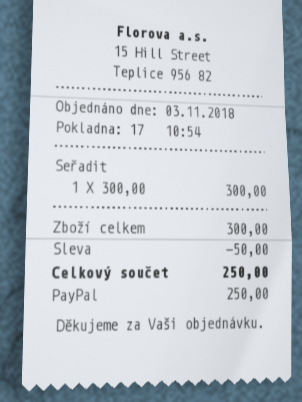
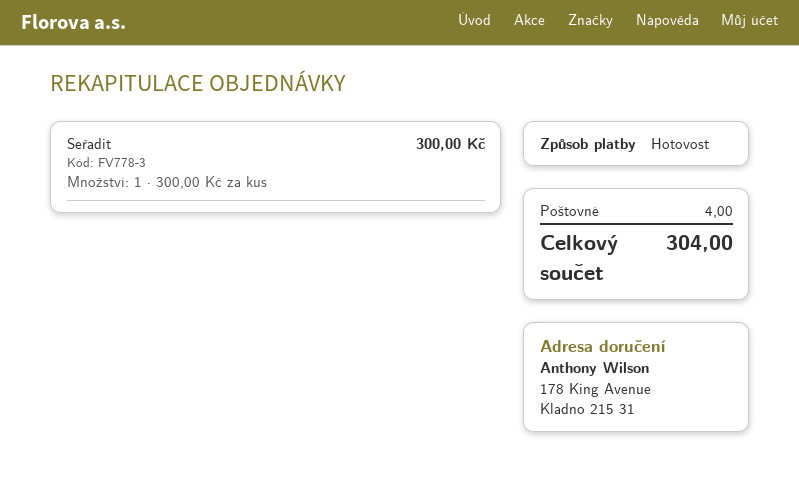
payment method: PayPal -> cash
discount: 50.00 -> none
shipping: none -> 4.00
total: 250.00 -> 304.00

